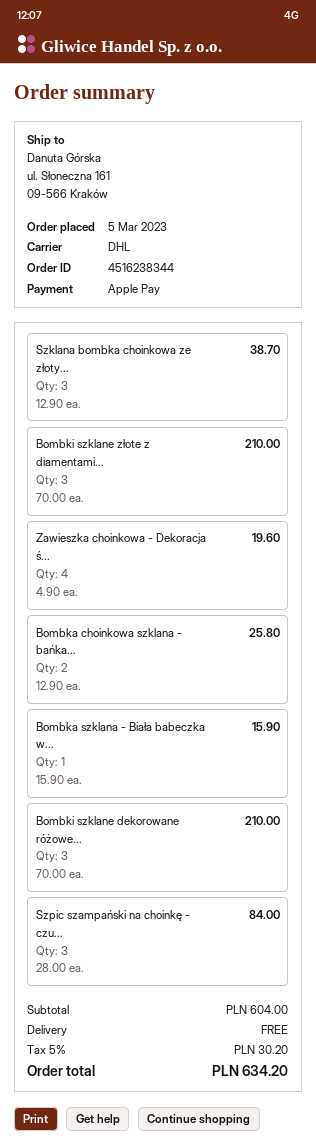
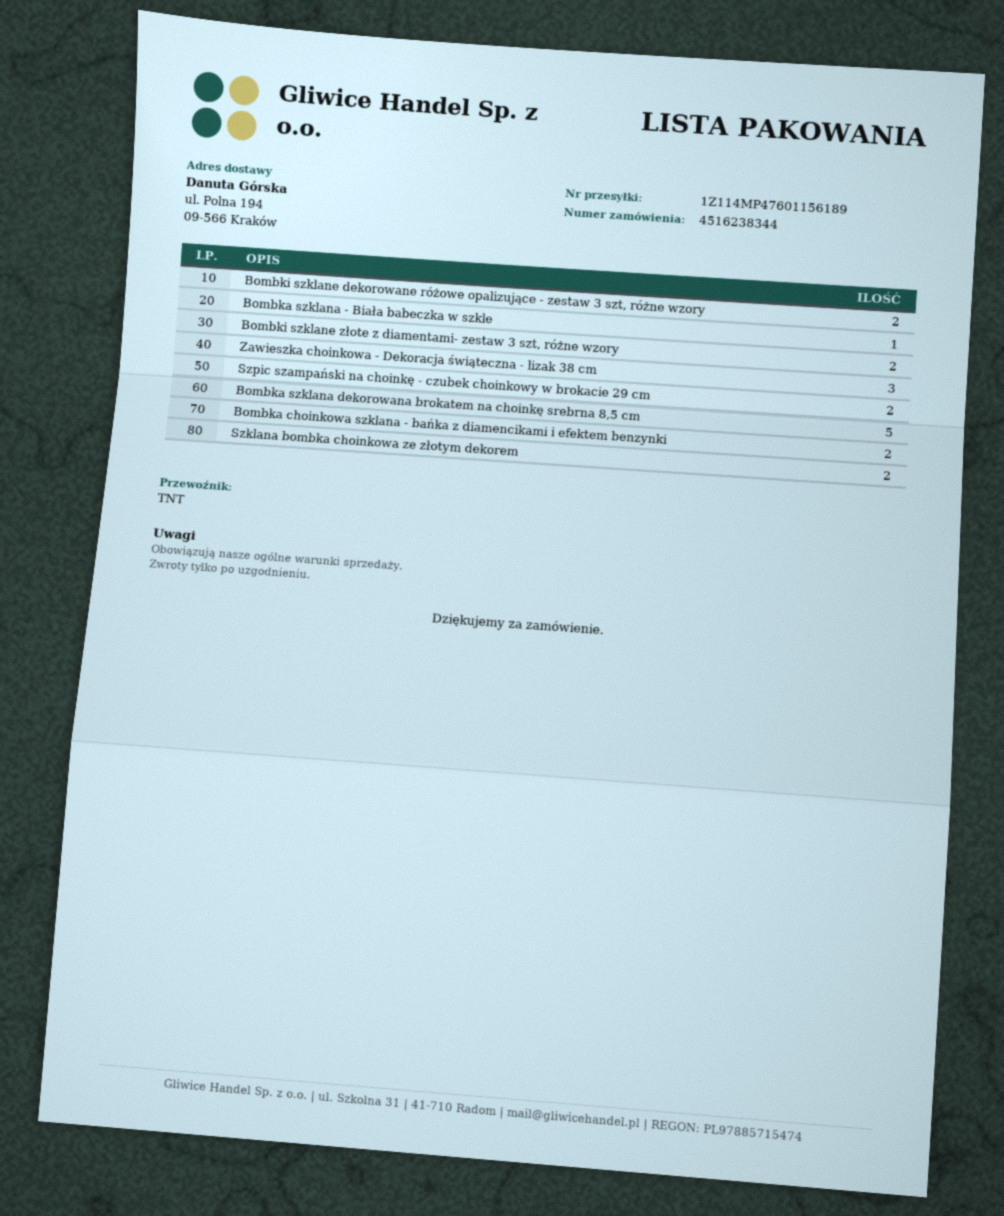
shipping method: DHL -> TNT
ship to: ul. Słoneczna 161, 09-566 Kraków -> ul. Polna 194, 09-566 Kraków
Szklana bombka choinkowa ze złoty...: 3 -> 2
Bombki szklane złote z diamentami...: 3 -> 2
Zawieszka choinkowa - Dekoracja ś...: 4 -> 3
Bombki szklane dekorowane różowe...: 3 -> 2
Szpic szampański na choinkę - czu...: 3 -> 2
Bombka szklana dekorowana brokatem na choinkę srebrna 8,5 cm: none -> 5

